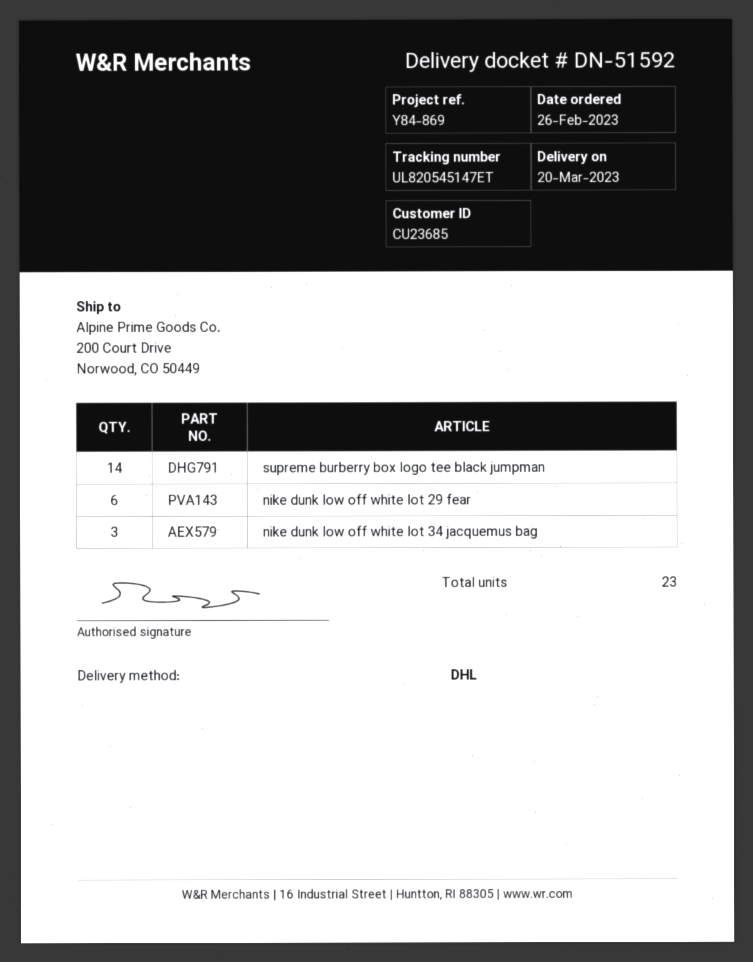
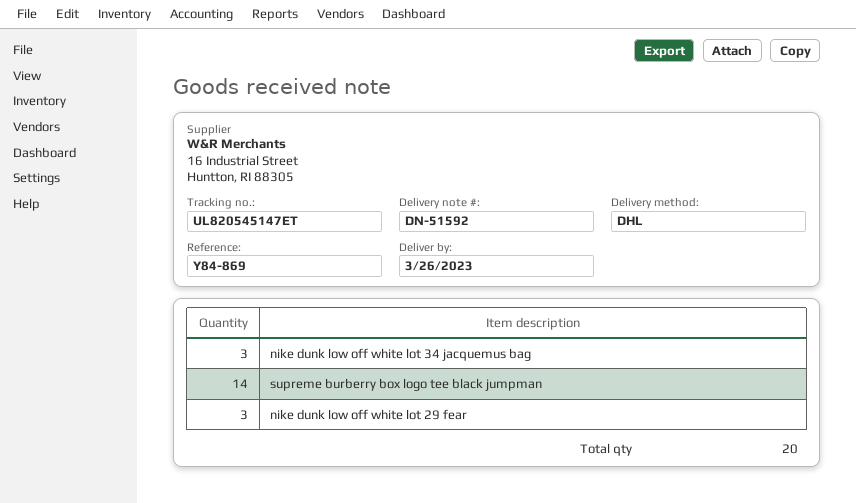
delivery date: 2023-03-20 -> 2023-03-26
nike dunk low off white lot 29 fear: 6 -> 3
total quantity: 23 -> 20

